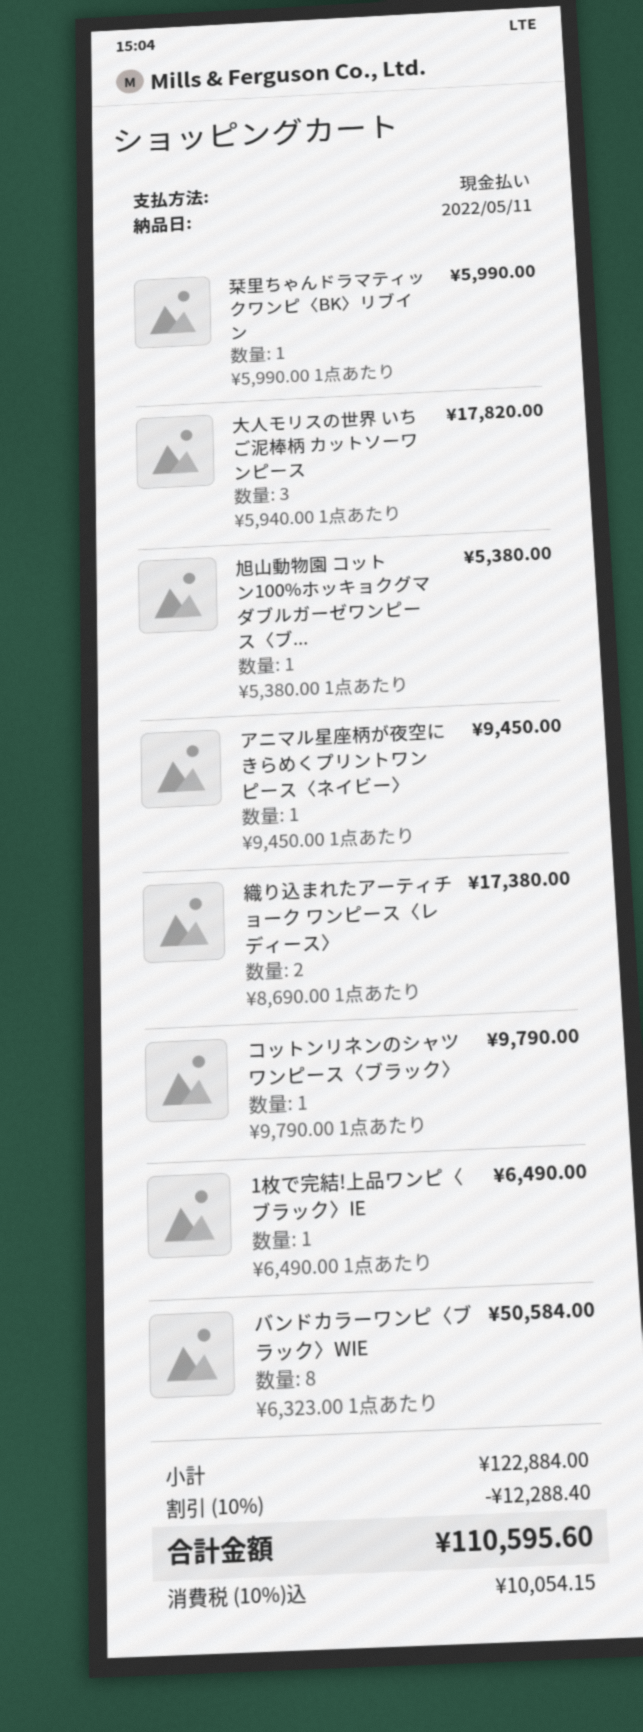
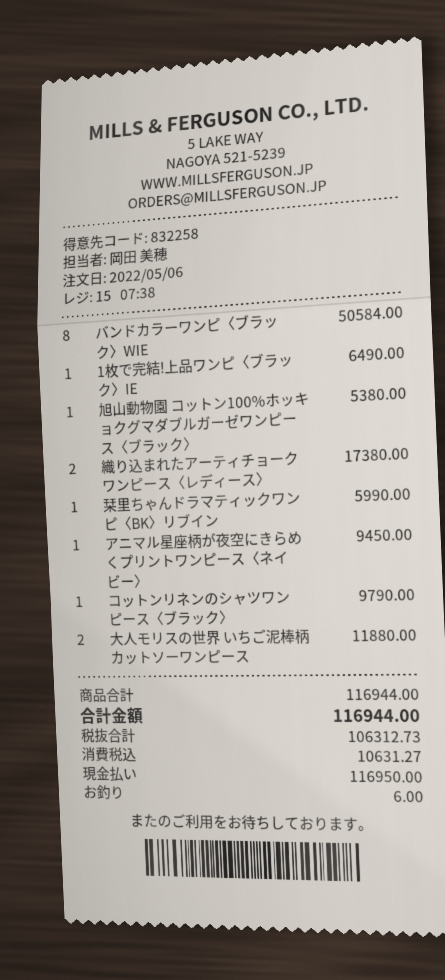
大人モリスの世界 いちご泥棒柄 カットソーワンピース: 3 for 17820.00 -> 2 for 11880.00
subtotal: 122884.00 -> 116944.00
discount: 10% = 12288.40 -> none
tax: 10054.15 -> 10631.27
total: 110595.60 -> 116944.00

